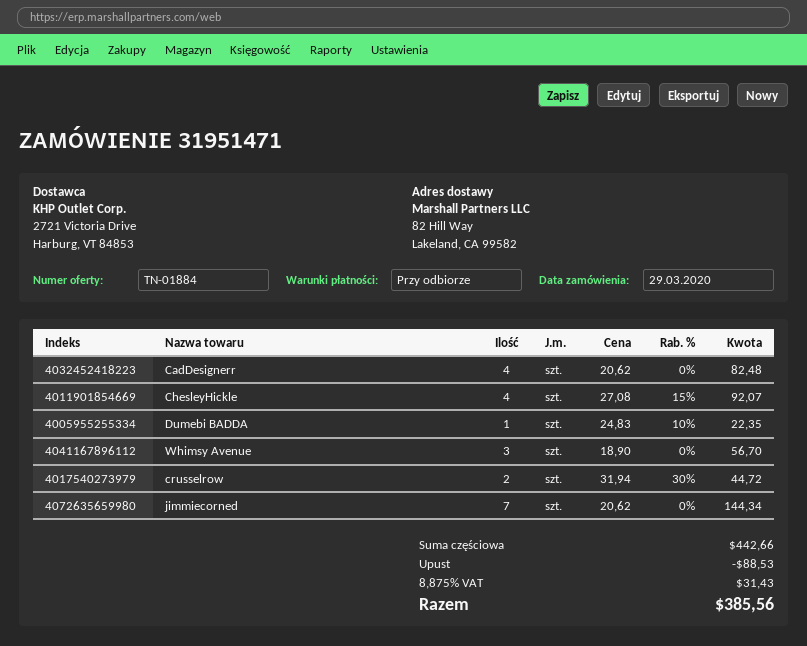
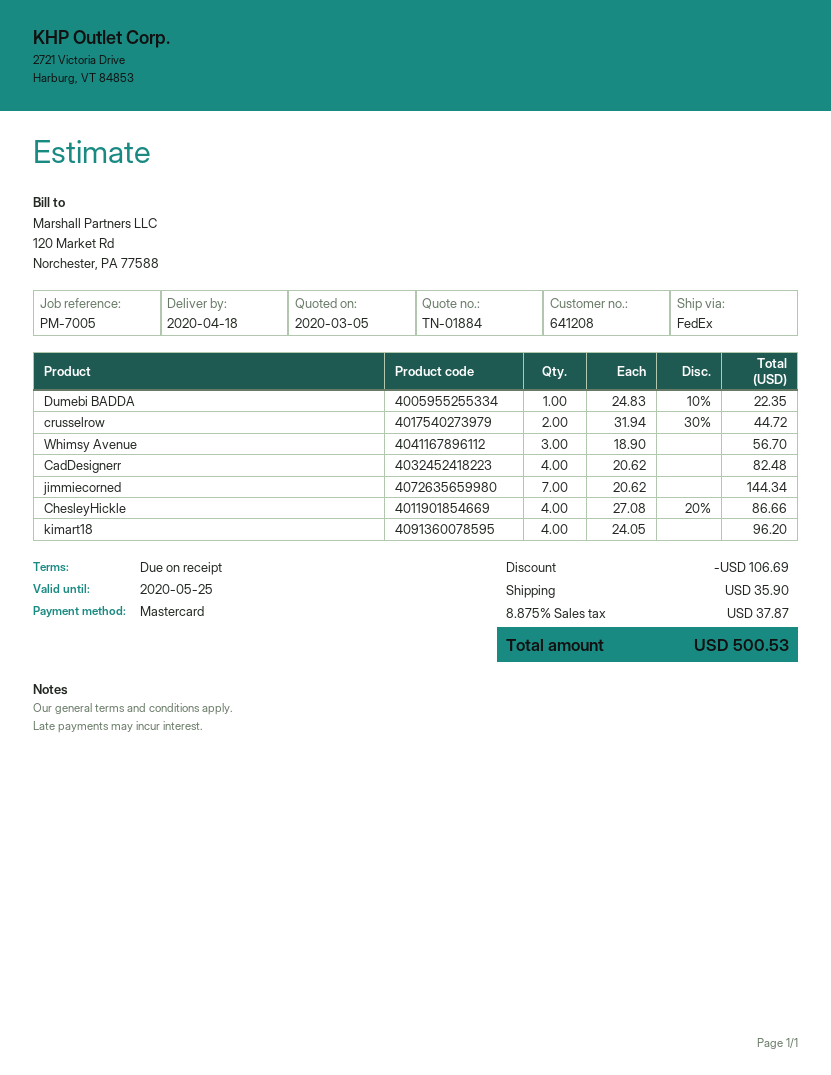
ChesleyHickle: 4 x 27.08 - 15% = 92.07 -> 4 x 27.08 - 20% = 86.66
kimart18: none -> 4 x 24.05 = 96.20
discount: 88.53 -> 106.69
shipping: none -> 35.90
tax: 8.875% = 31.43 -> 8.875% = 37.87
total: 385.56 -> 500.53

